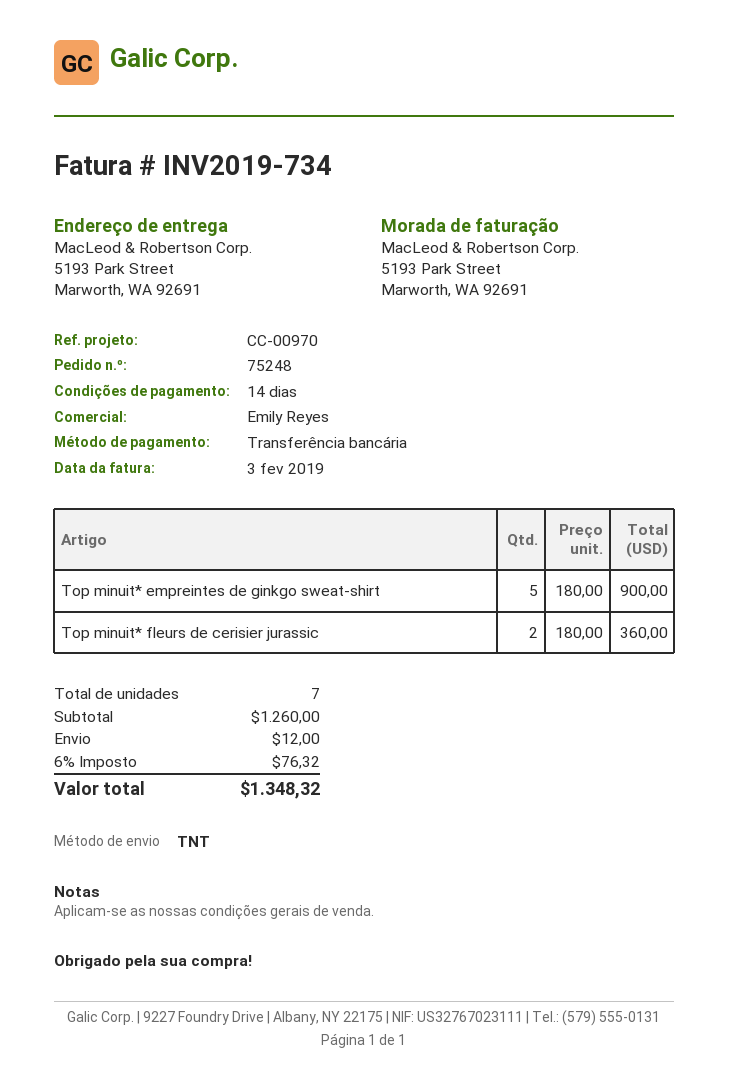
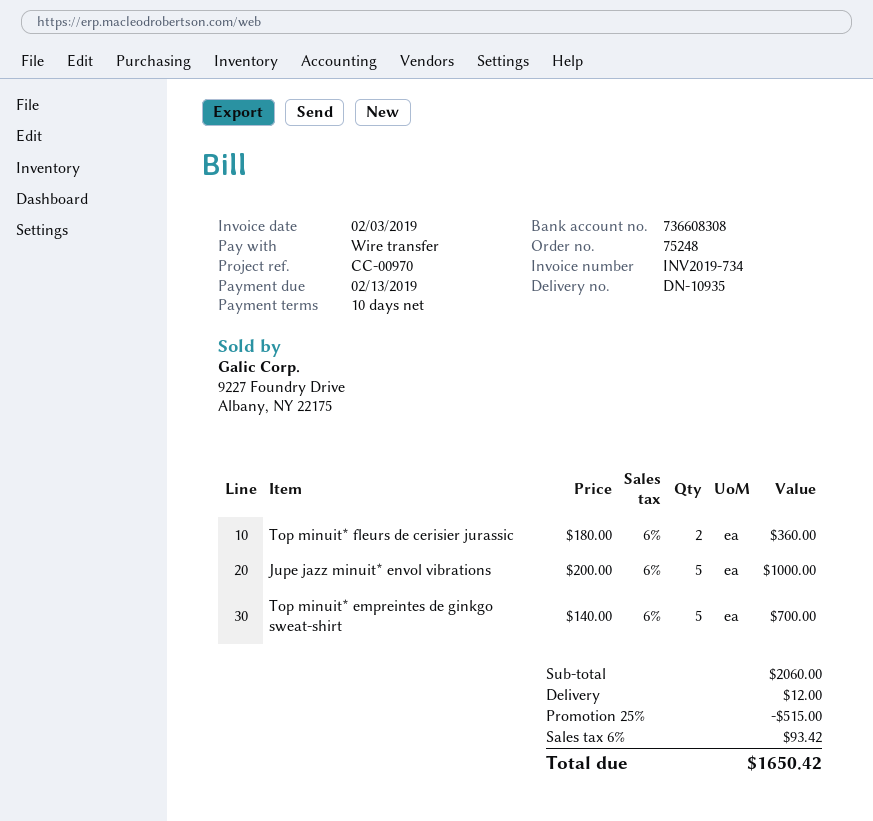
payment terms: 14 days -> 10 days
Top minuit* empreintes de ginkgo sweat-shirt: 5 x 180.00 = 900.00 -> 5 x 140.00 = 700.00
Jupe jazz minuit* envol vibrations: none -> 5 x 200.00 = 1000.00
subtotal: 1260.00 -> 2060.00
discount: none -> 25% = 515.00
tax: 6% = 76.32 -> 6% = 93.42
total: 1348.32 -> 1650.42

